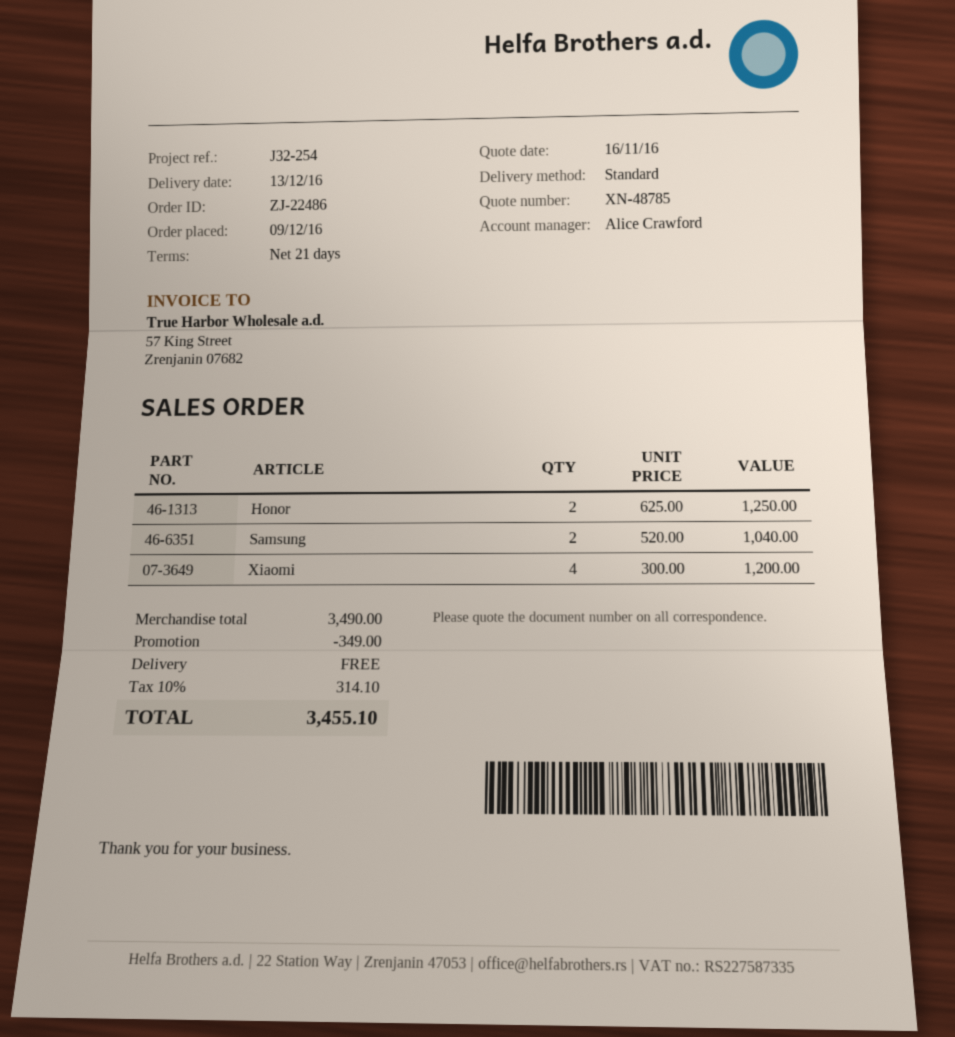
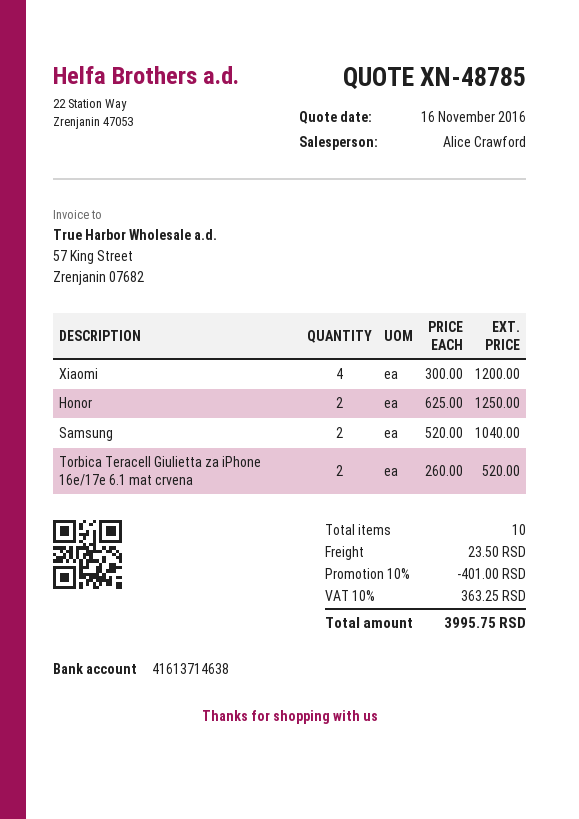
Torbica Teracell Giulietta za iPhone 16e/17e 6.1 mat crvena: none -> 2 x 260.00 = 520.00
discount: 349.00 -> 401.00
shipping: 0.00 -> 23.50
tax: 10% = 314.10 -> 10% = 363.25
total: 3455.10 -> 3995.75

